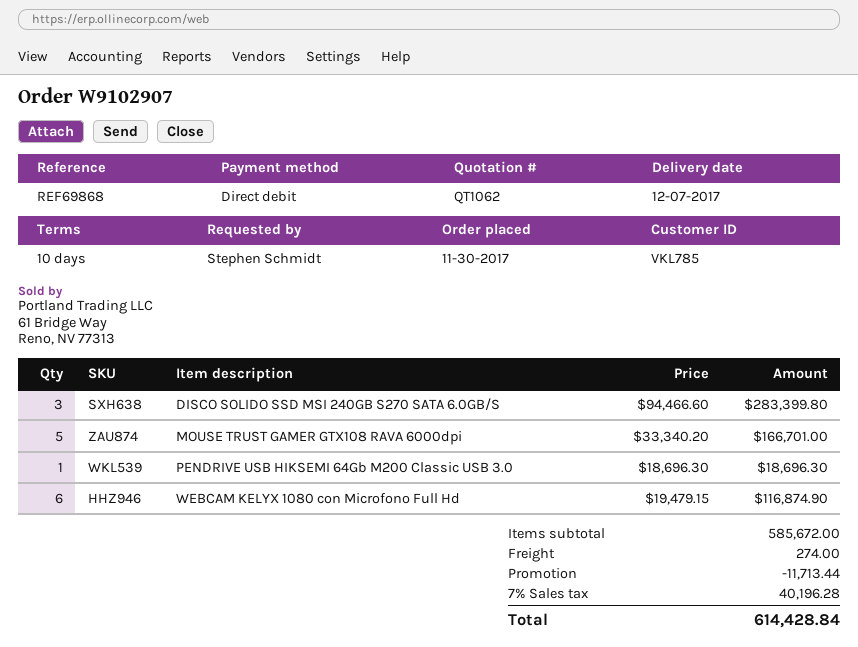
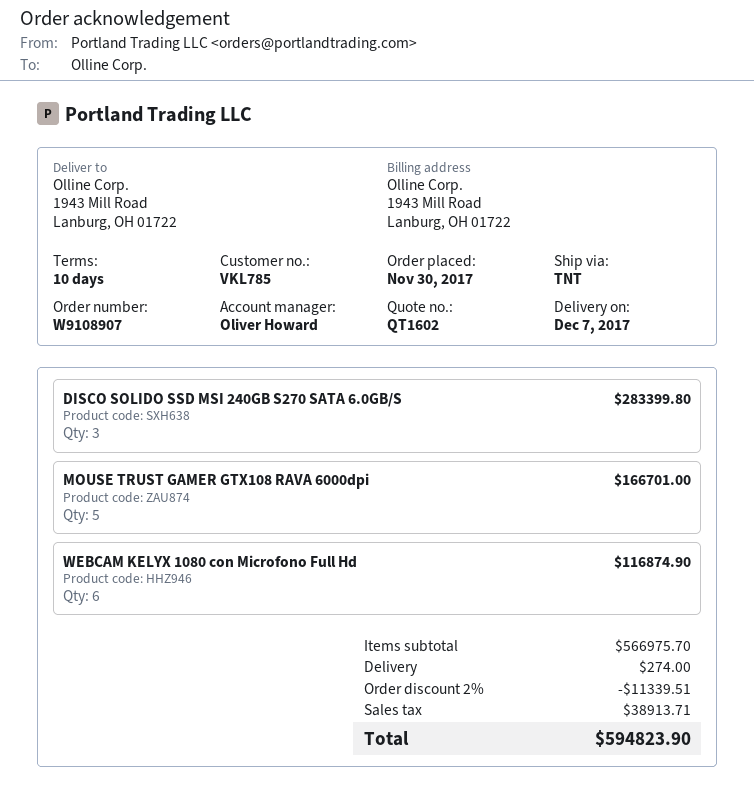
quote number: QT1062 -> QT1602
order number: W9102907 -> W9108907
PENDRIVE USB HIKSEMI 64Gb M200 Classic USB 3.0: 1 for 18696.30 -> none
subtotal: 585672.00 -> 566975.70
discount: 11713.44 -> 11339.51
tax: 40196.28 -> 38913.71
total: 614428.84 -> 594823.90

